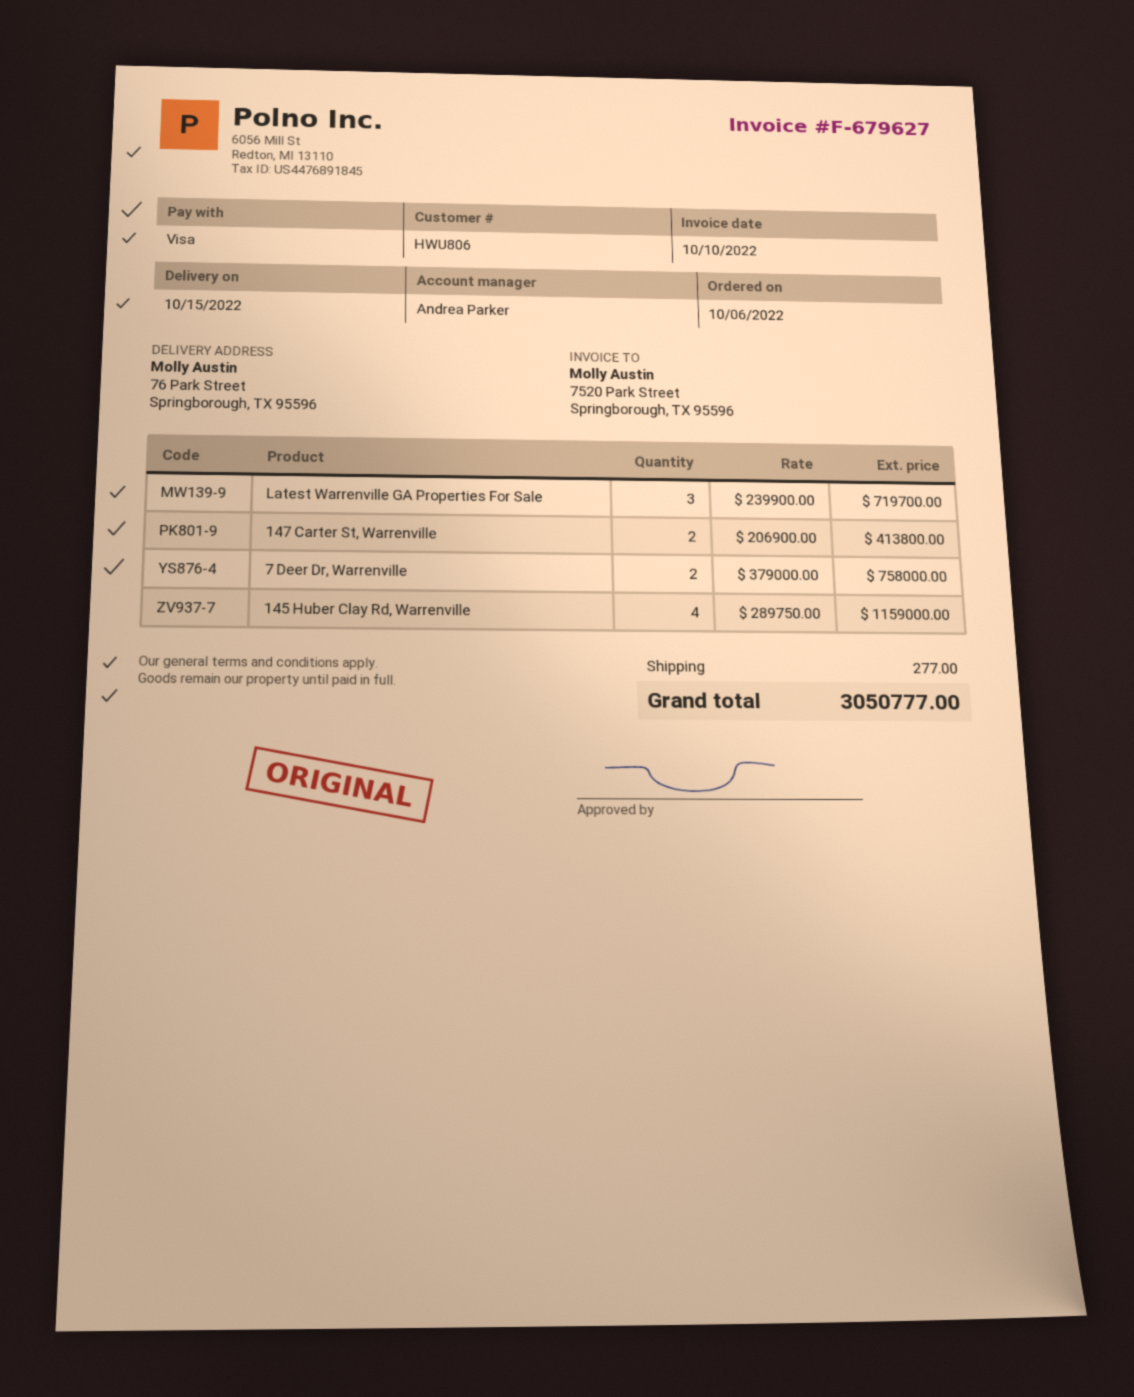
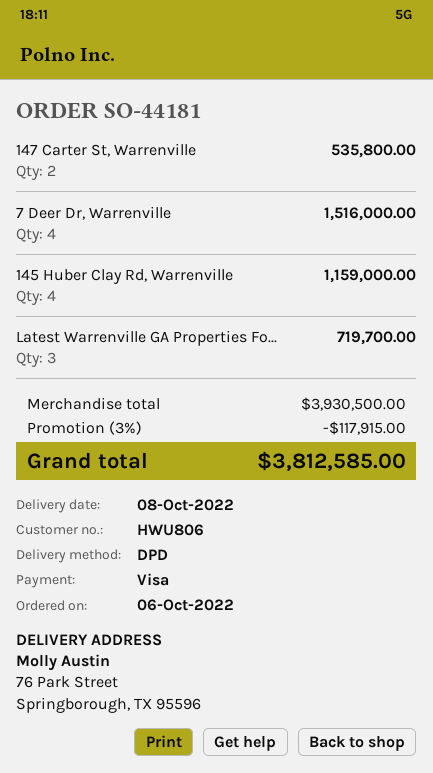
delivery date: 2022-10-15 -> 2022-10-08
147 Carter St, Warrenville: 2 for 413800.00 -> 2 for 535800.00
7 Deer Dr, Warrenville: 2 for 758000.00 -> 4 for 1516000.00
discount: none -> 3% = 117915.00
shipping: 277.00 -> none
total: 3050777.00 -> 3812585.00

